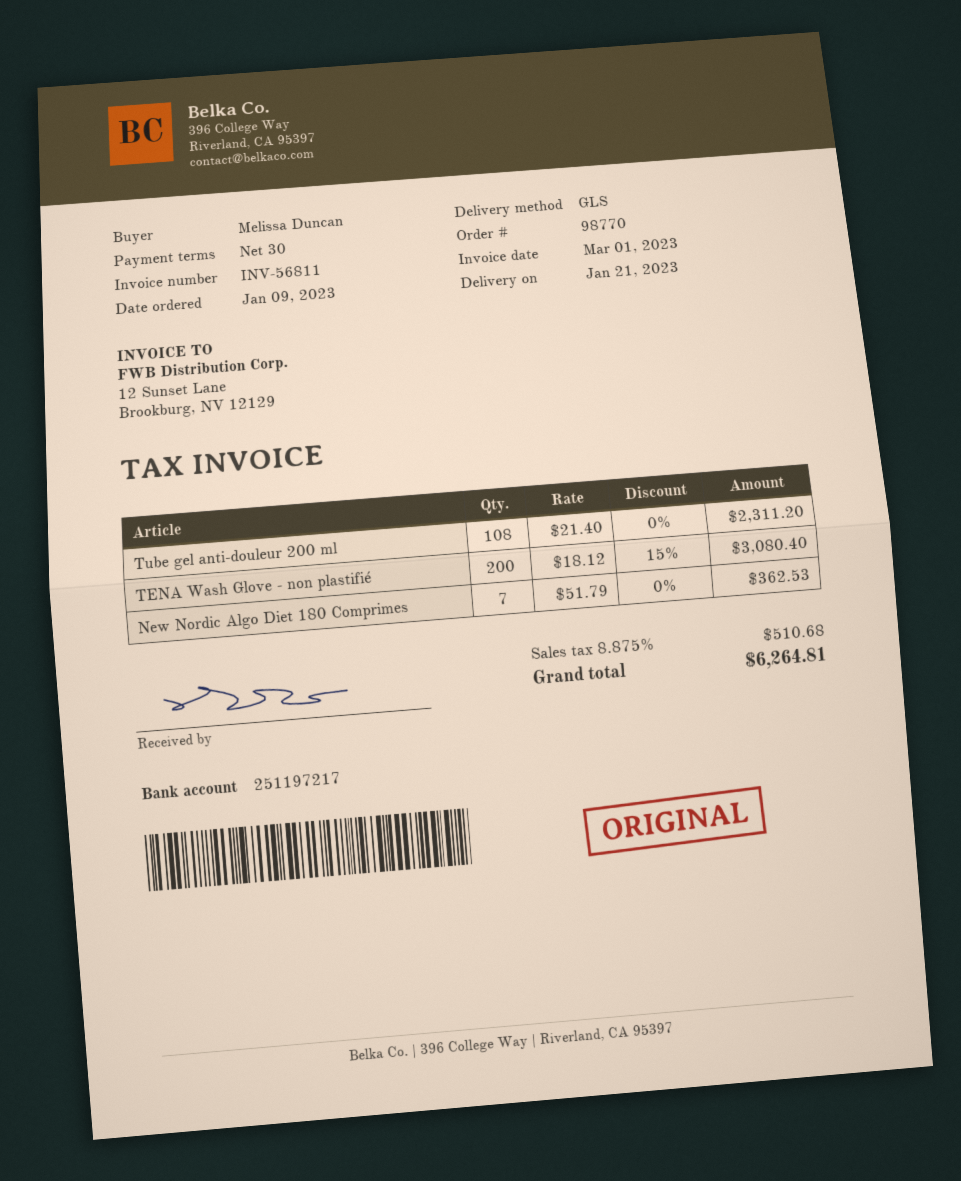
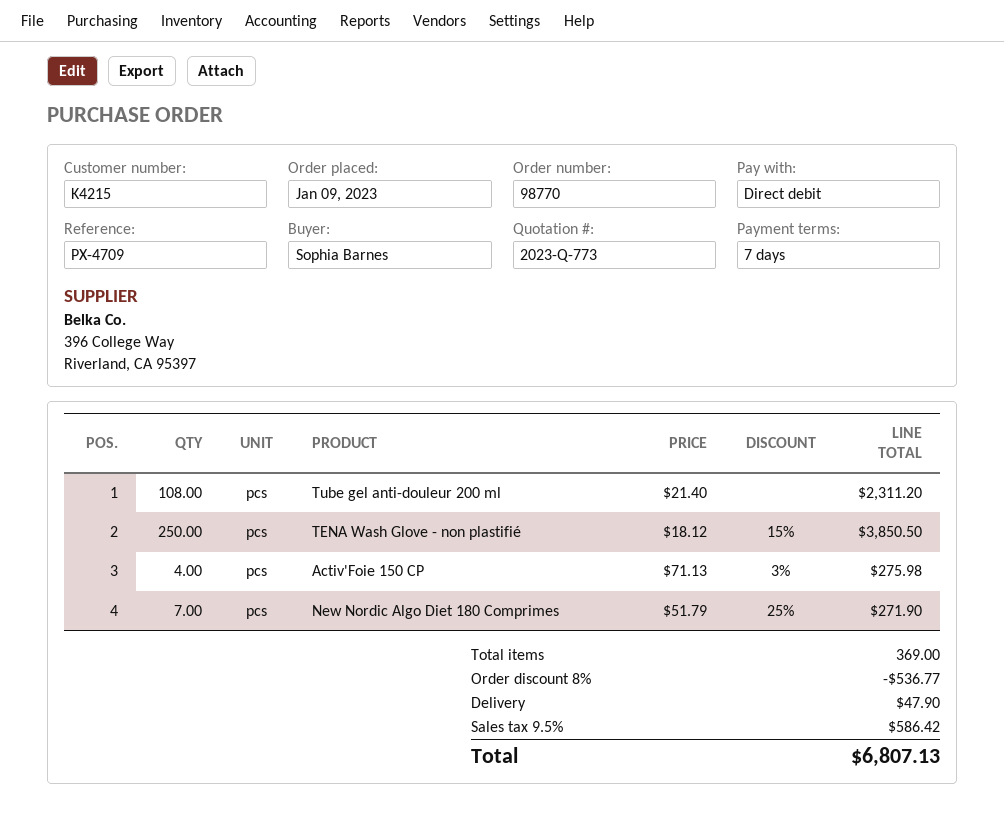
payment terms: 30 days -> 7 days
ordered by: Melissa Duncan -> Sophia Barnes
TENA Wash Glove - non plastifié: 200 x 18.12 - 15% = 3080.40 -> 250 x 18.12 - 15% = 3850.50
New Nordic Algo Diet 180 Comprimes: 7 x 51.79 = 362.53 -> 7 x 51.79 - 25% = 271.90
Activ'Foie 150 CP: none -> 4 x 71.13 - 3% = 275.98
discount: none -> 8% = 536.77
shipping: none -> 47.90
tax: 8.875% = 510.68 -> 9.5% = 586.42
total: 6264.81 -> 6807.13

